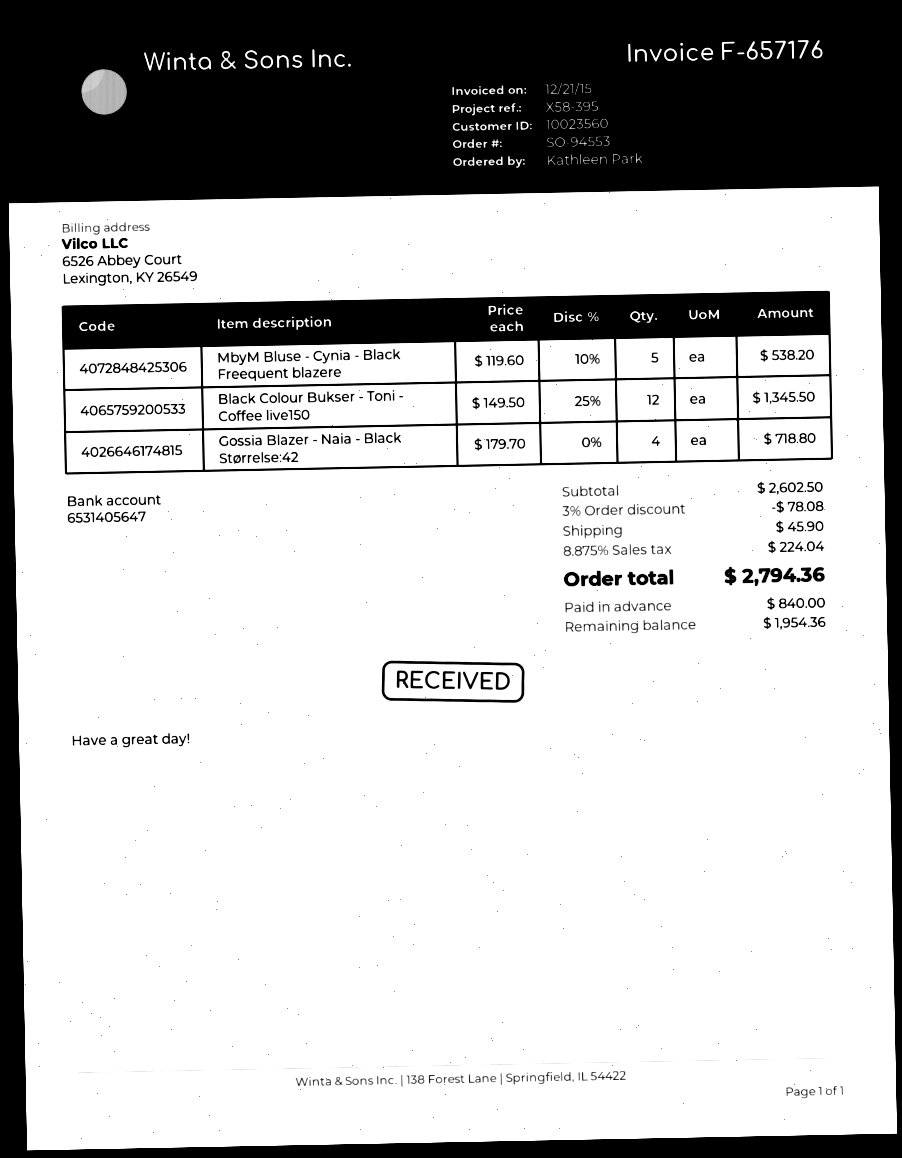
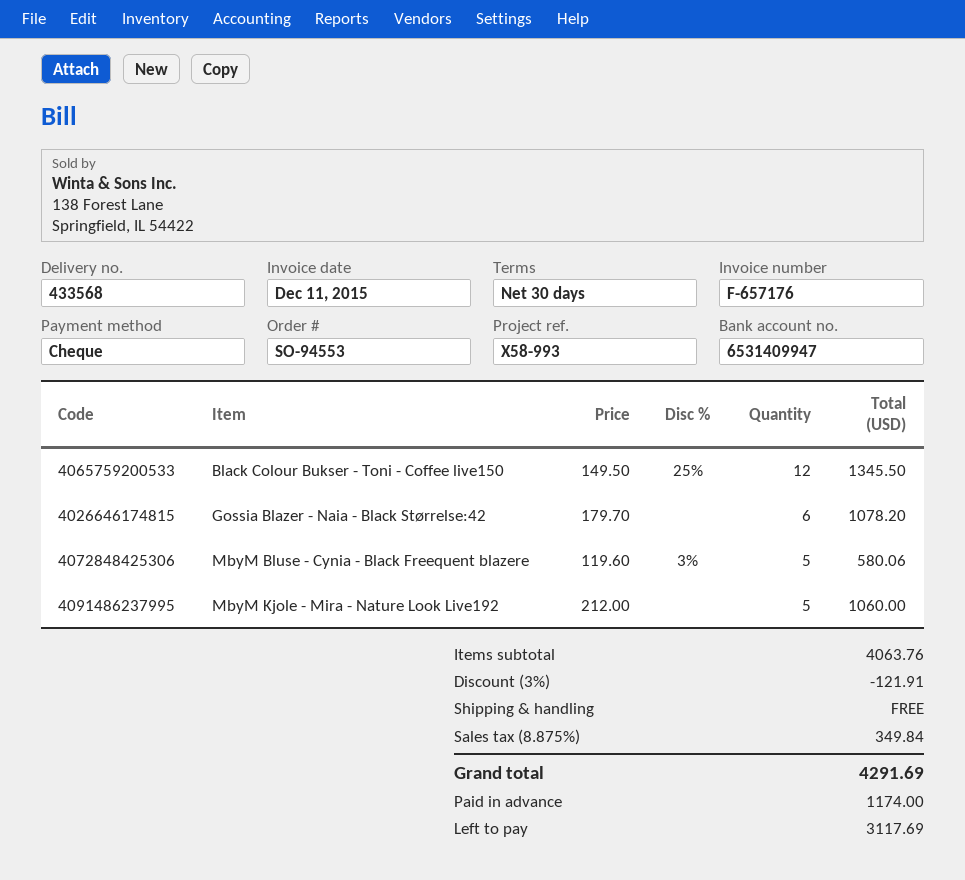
invoice date: 2015-12-21 -> 2015-12-11
reference: X58-395 -> X58-993
bank account: 6531405647 -> 6531409947
MbyM Bluse - Cynia - Black Freequent blazere: 5 x 119.60 - 10% = 538.20 -> 5 x 119.60 - 3% = 580.06
Gossia Blazer - Naia - Black Størrelse:42: 4 x 179.70 = 718.80 -> 6 x 179.70 = 1078.20
MbyM Kjole - Mira - Nature Look Live192: none -> 5 x 212.00 = 1060.00
subtotal: 2602.50 -> 4063.76
discount: 3% = 78.08 -> 3% = 121.91
shipping: 45.90 -> 0.00
tax: 8.875% = 224.04 -> 8.875% = 349.84
total: 2794.36 -> 4291.69
deposit: 840.00 -> 1174.00
balance: 1954.36 -> 3117.69

